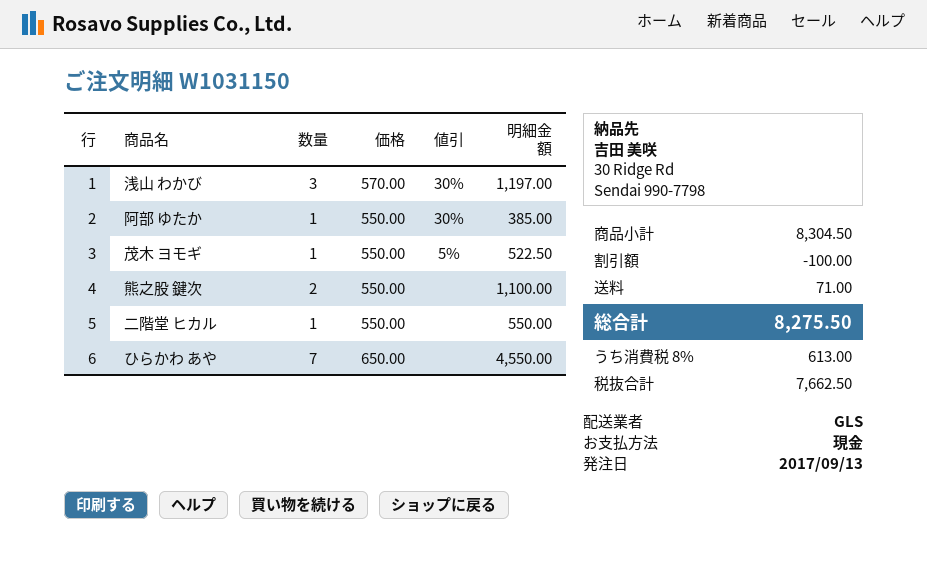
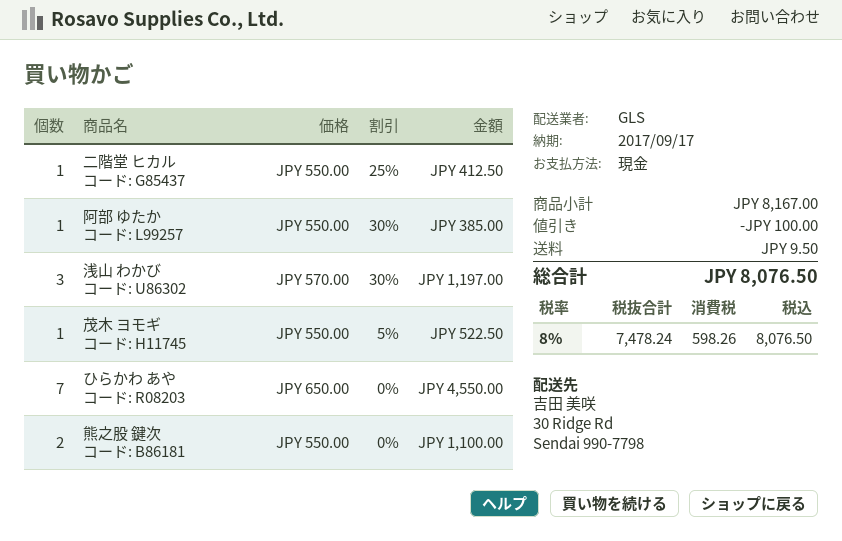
二階堂 ヒカル: 1 x 550.00 = 550.00 -> 1 x 550.00 - 25% = 412.50
subtotal: 8304.50 -> 8167.00
shipping: 71.00 -> 9.50
net: 7662.50 -> 7478.24
tax: 8% = 613.00 -> 8% = 598.26
total: 8275.50 -> 8076.50

